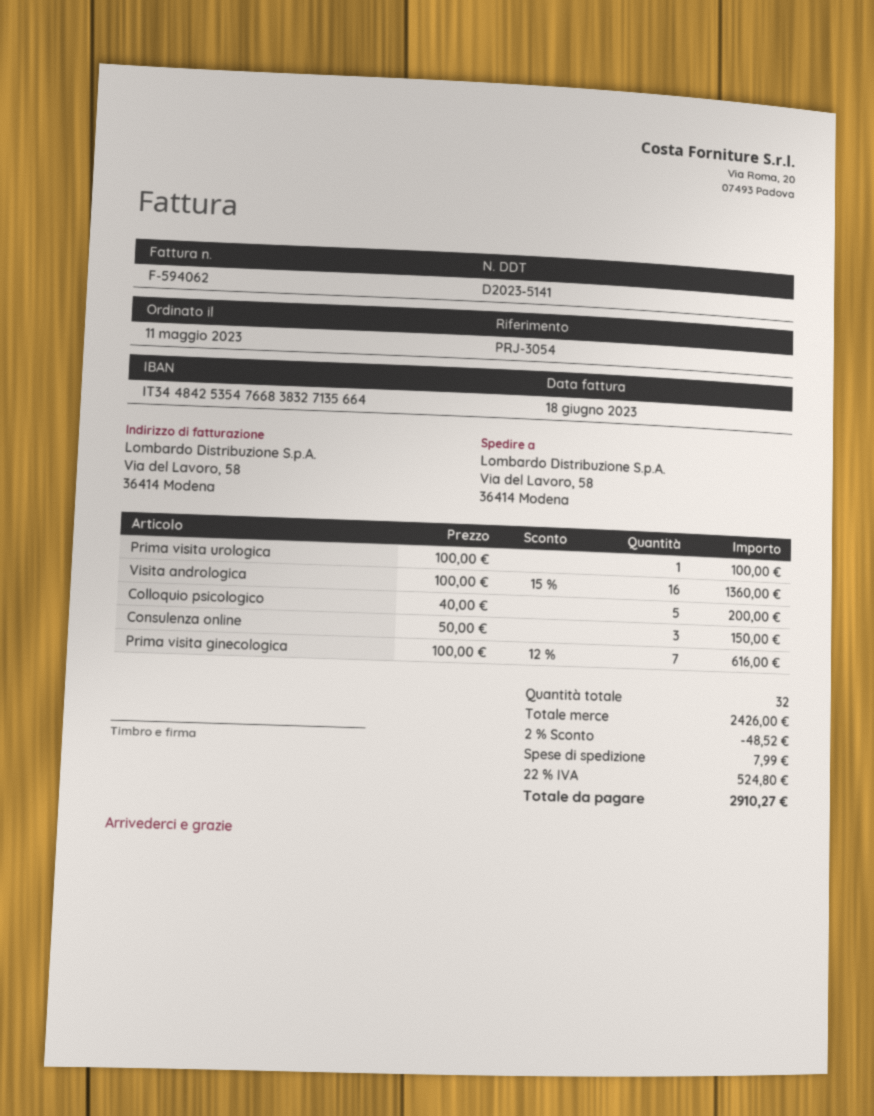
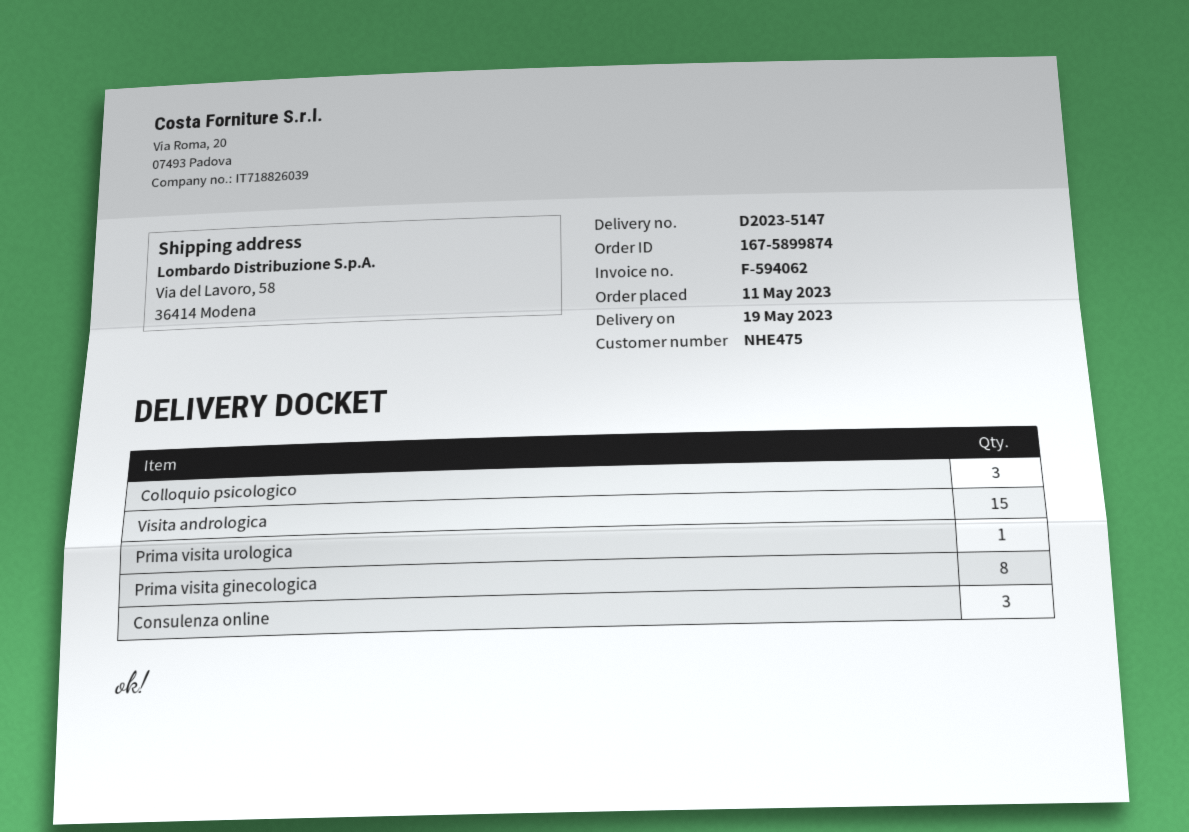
delivery note number: D2023-5141 -> D2023-5147
Visita andrologica: 16 -> 15
Colloquio psicologico: 5 -> 3
Prima visita ginecologica: 7 -> 8

